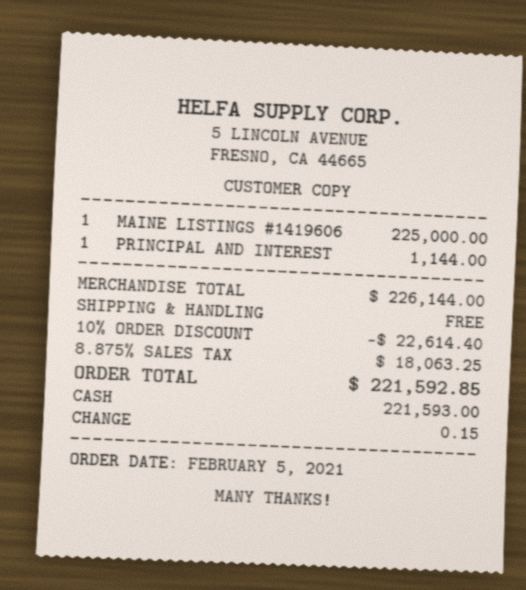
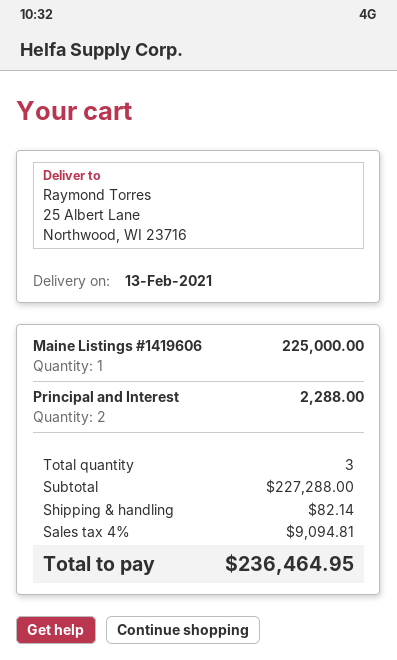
PRINCIPAL AND INTEREST: 1 for 1144.00 -> 2 for 2288.00
subtotal: 226144.00 -> 227288.00
discount: 10% = 22614.40 -> none
shipping: 0.00 -> 82.14
tax: 8.875% = 18063.25 -> 4% = 9094.81
total: 221592.85 -> 236464.95

